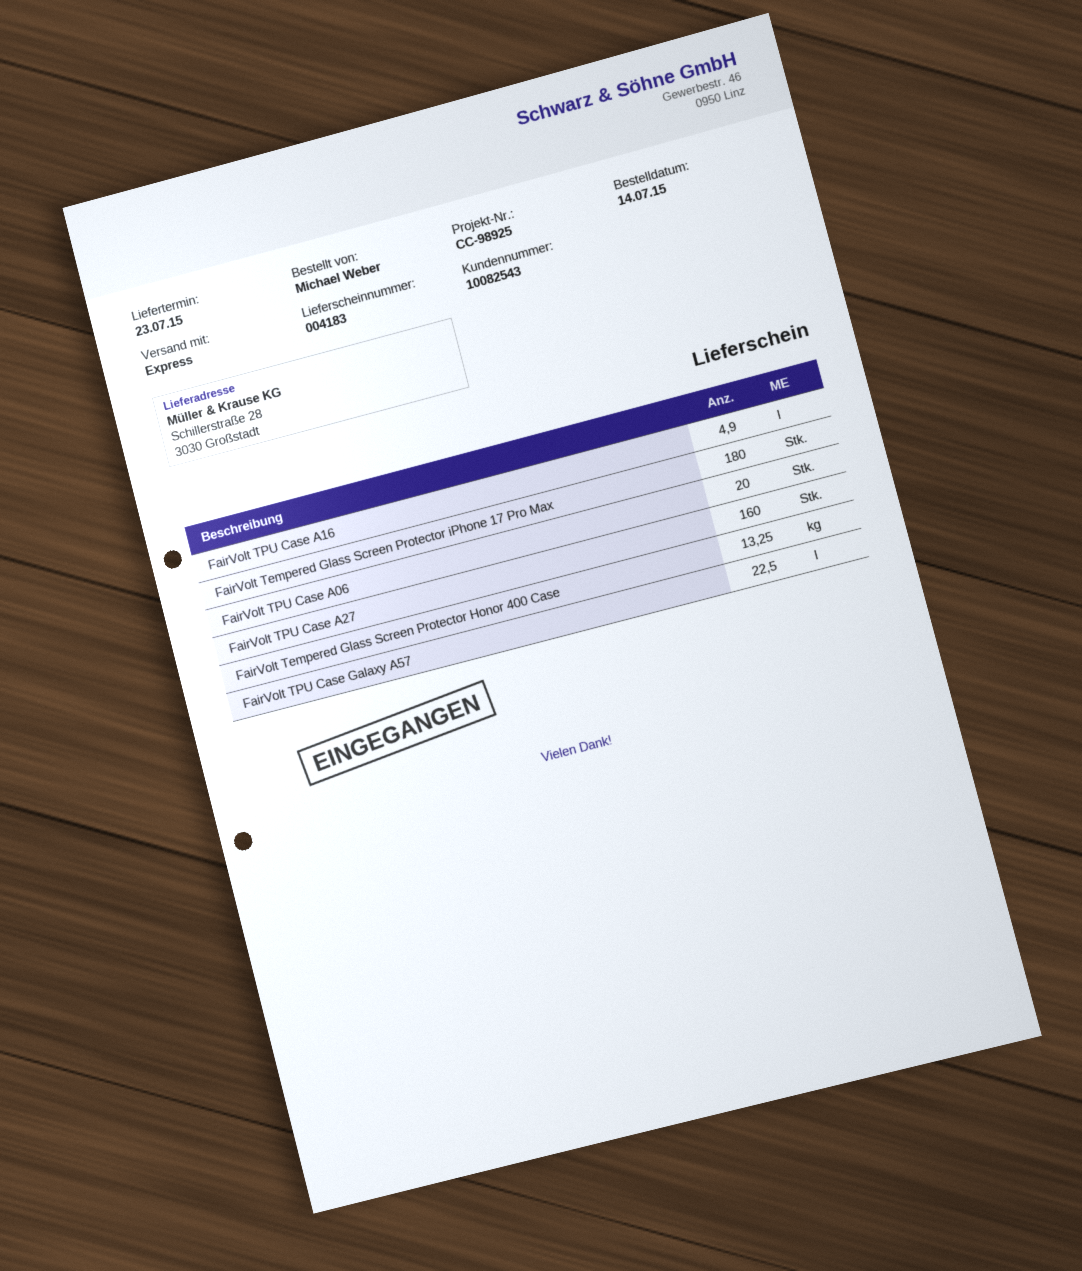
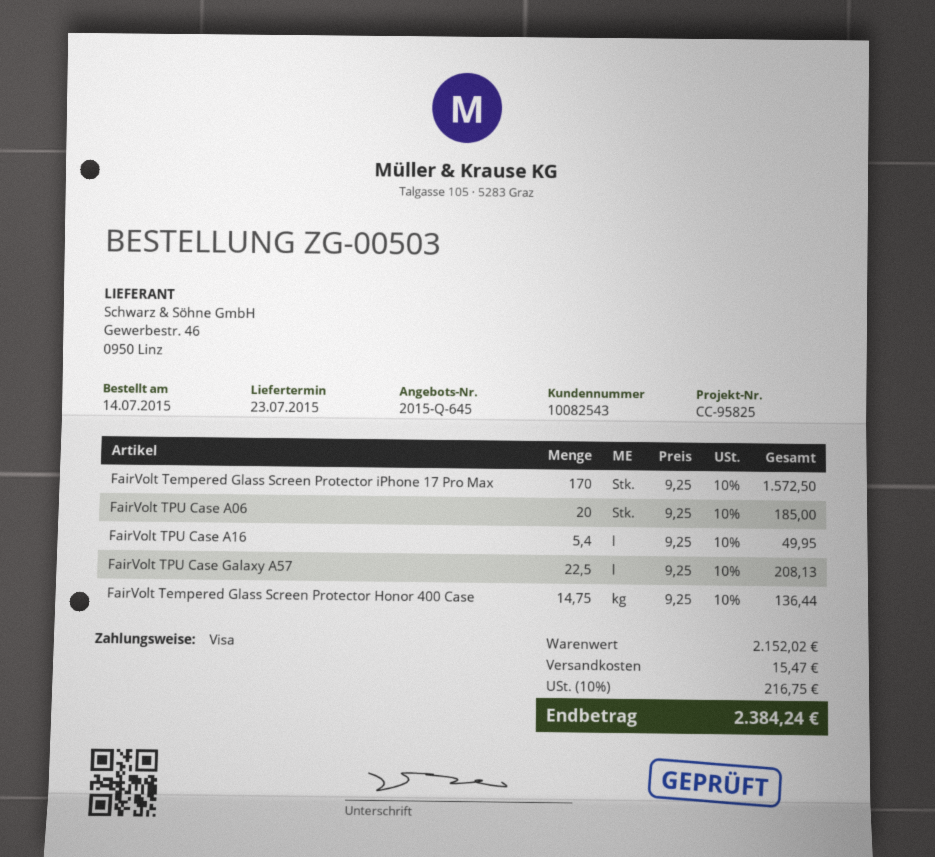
reference: CC-98925 -> CC-95825
FairVolt TPU Case A16: 4.9 -> 5.4
FairVolt Tempered Glass Screen Protector iPhone 17 Pro Max: 180 -> 170
FairVolt TPU Case A27: 160 -> none
FairVolt Tempered Glass Screen Protector Honor 400 Case: 13.25 -> 14.75

